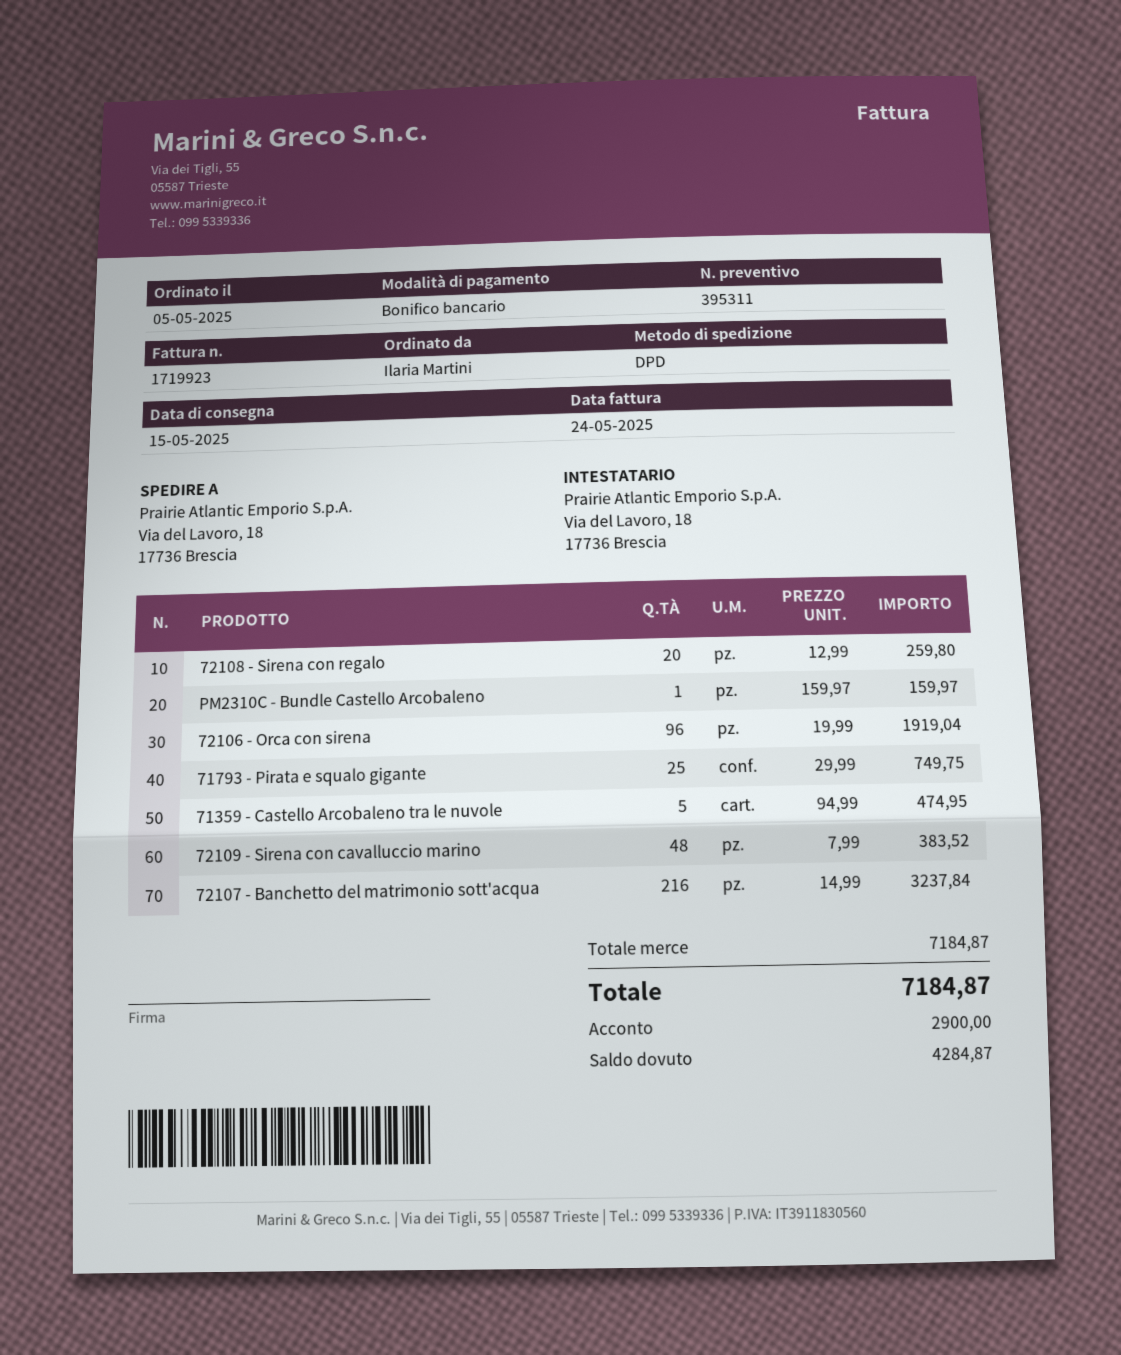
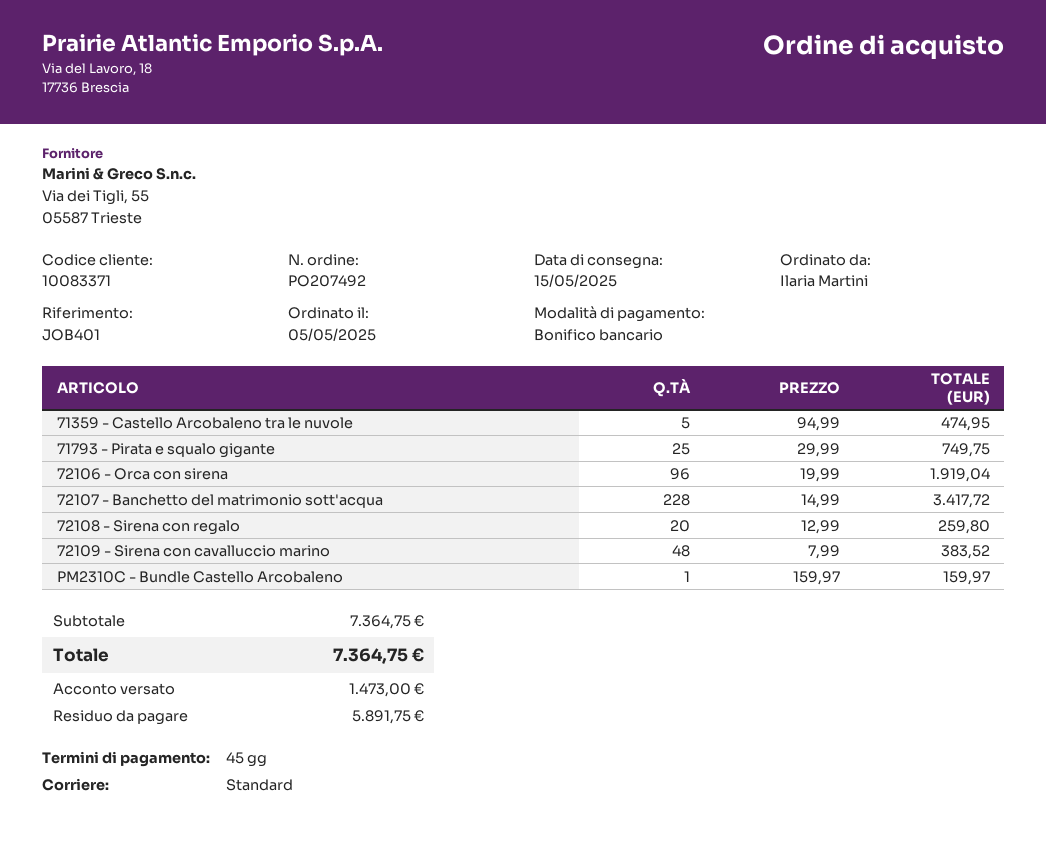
shipping method: DPD -> standard
72107 - Banchetto del matrimonio sott'acqua: 216 x 14.99 = 3237.84 -> 228 x 14.99 = 3417.72
subtotal: 7184.87 -> 7364.75
total: 7184.87 -> 7364.75
deposit: 2900.00 -> 1473.00
balance: 4284.87 -> 5891.75

